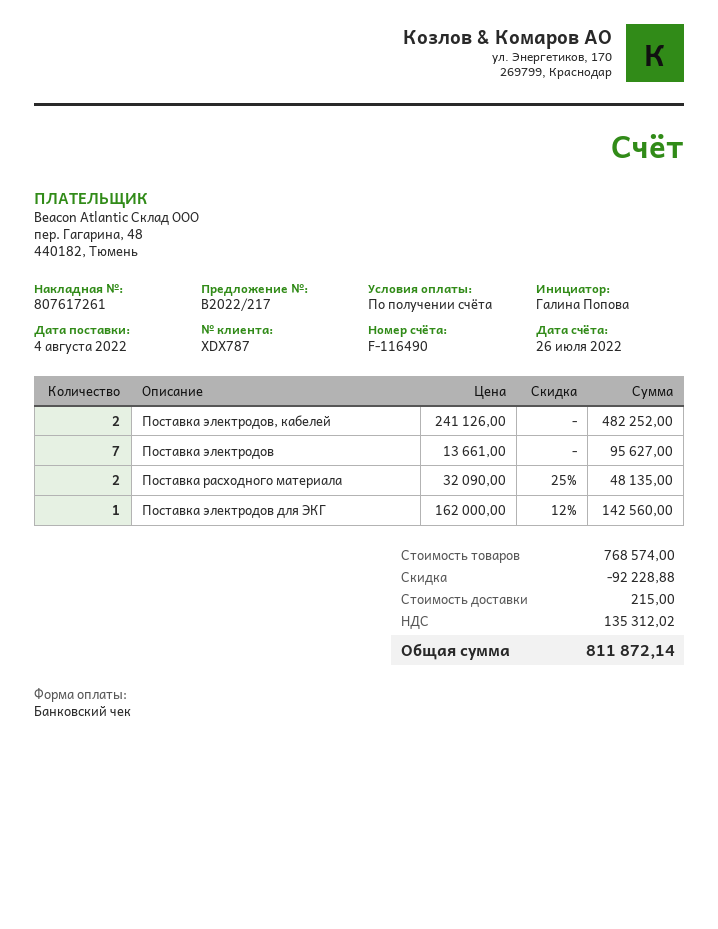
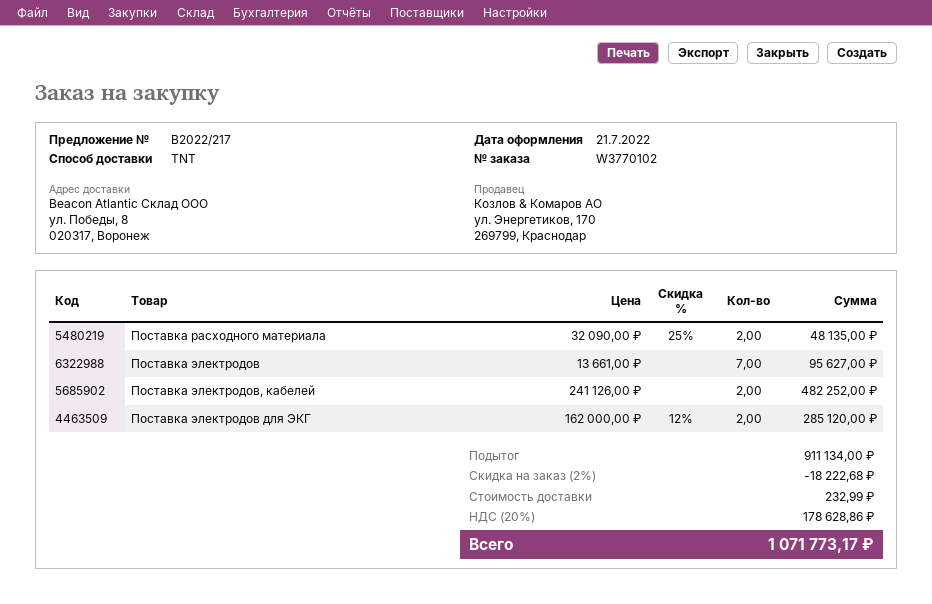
Поставка электродов для ЭКГ: 1 x 162000.00 - 12% = 142560.00 -> 2 x 162000.00 - 12% = 285120.00
subtotal: 768574.00 -> 911134.00
discount: 92228.88 -> 18222.68
shipping: 215.00 -> 232.99
tax: 135312.02 -> 178628.86
total: 811872.14 -> 1071773.17

